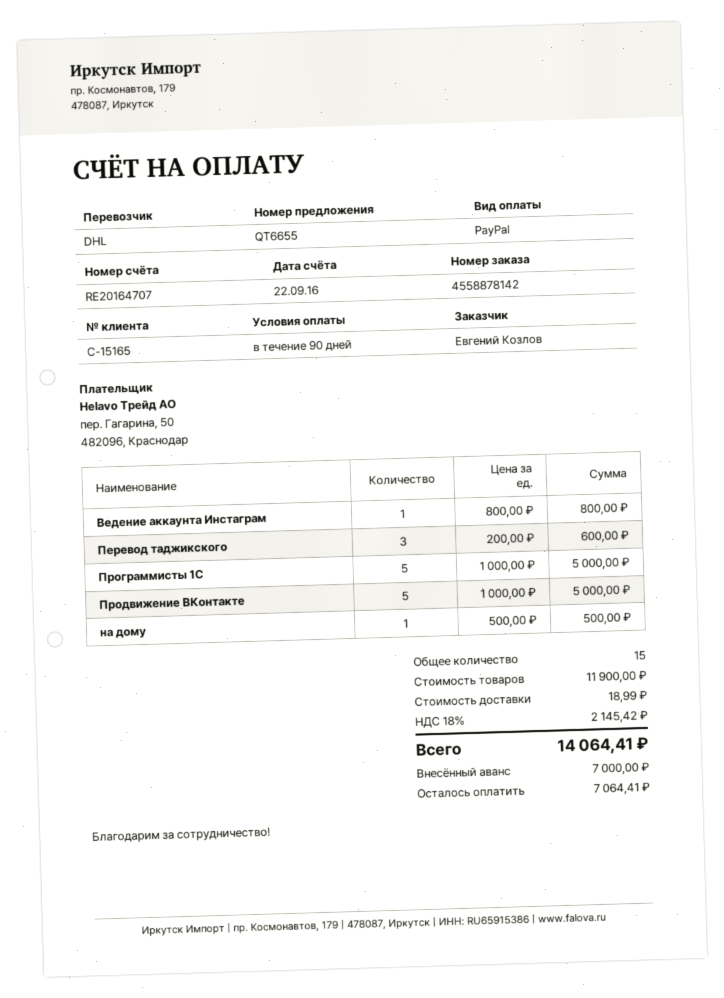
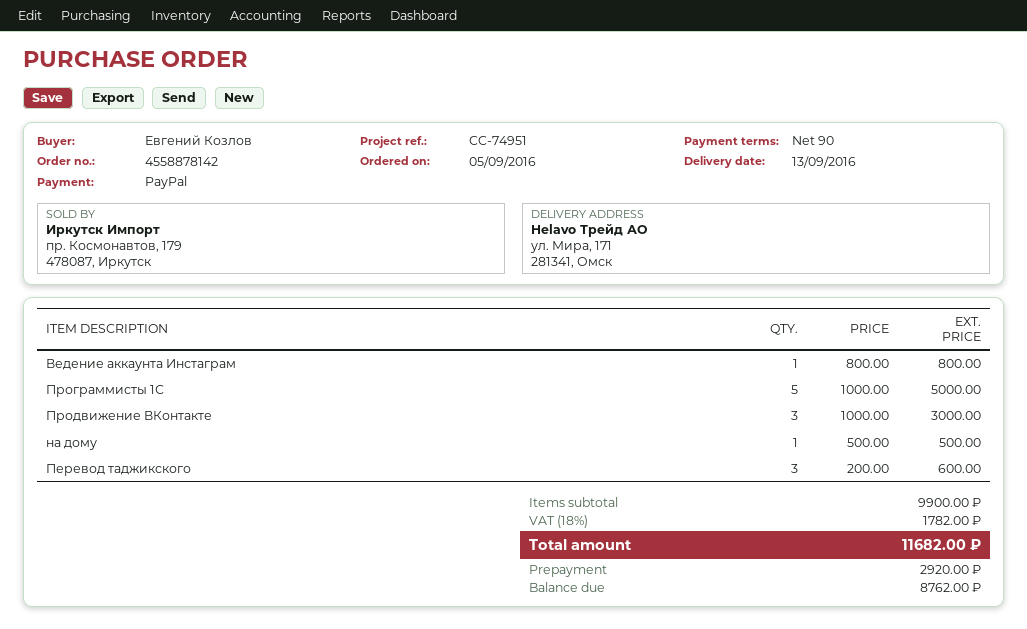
Продвижение ВКонтакте: 5 x 1000.00 = 5000.00 -> 3 x 1000.00 = 3000.00
subtotal: 11900.00 -> 9900.00
shipping: 18.99 -> none
tax: 18% = 2145.42 -> 18% = 1782.00
total: 14064.41 -> 11682.00
deposit: 7000.00 -> 2920.00
balance: 7064.41 -> 8762.00

